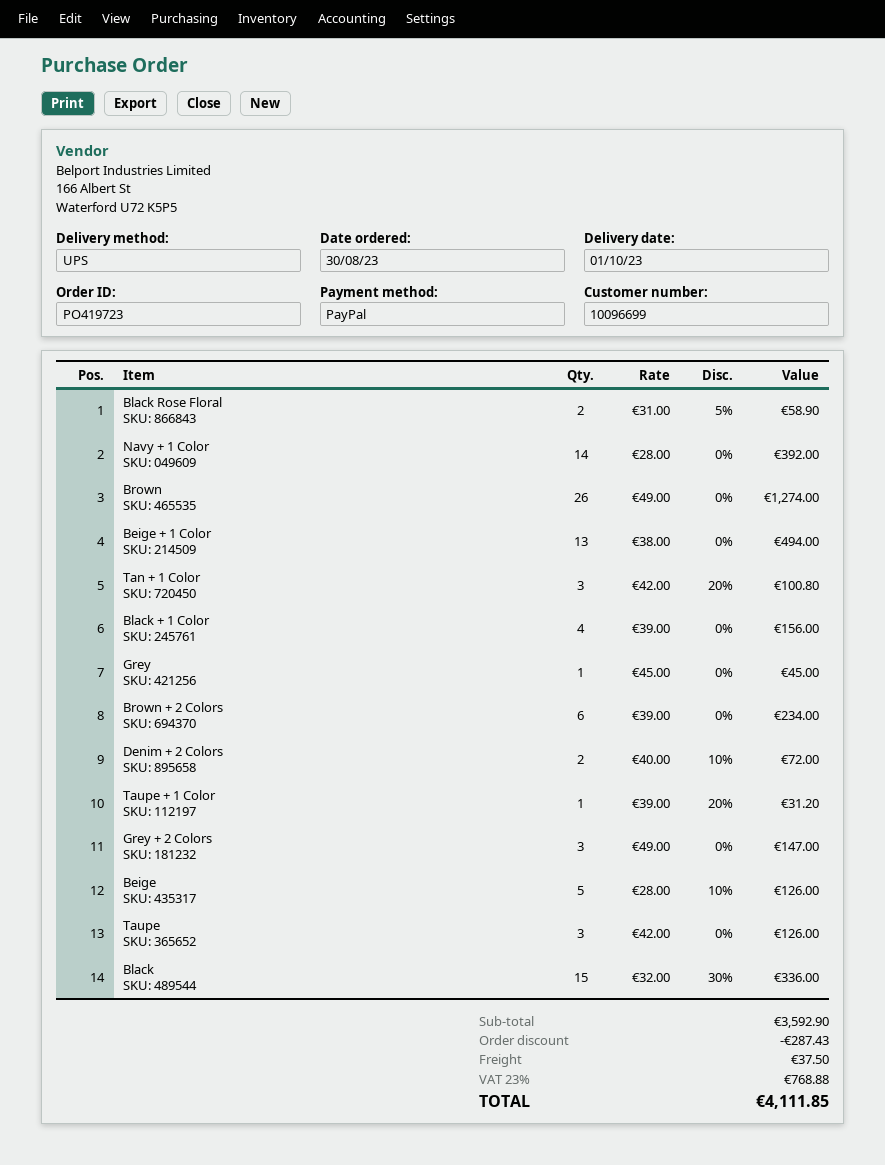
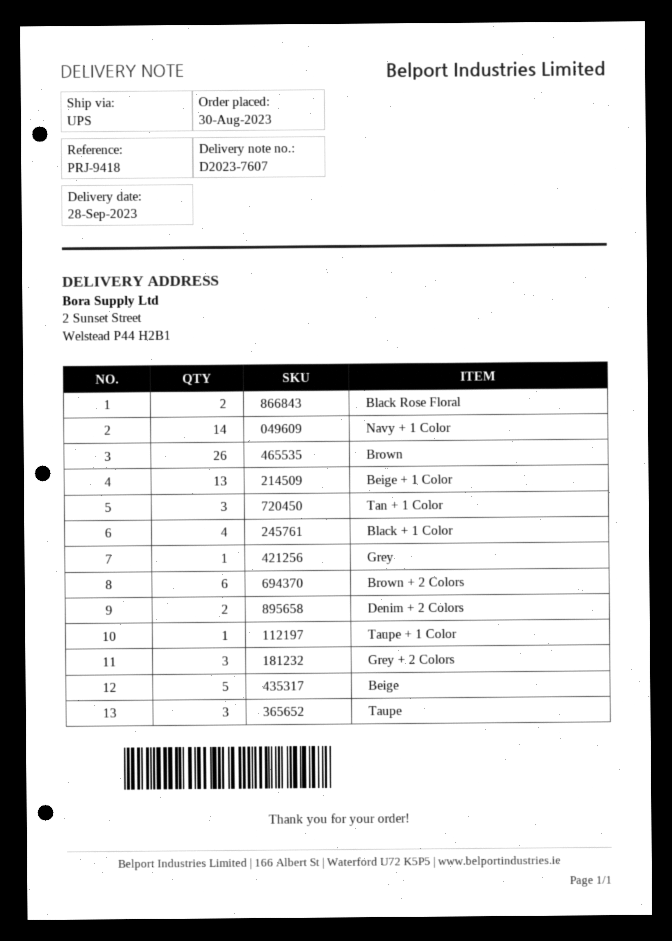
delivery date: 2023-10-01 -> 2023-09-28
Black: 15 -> none

